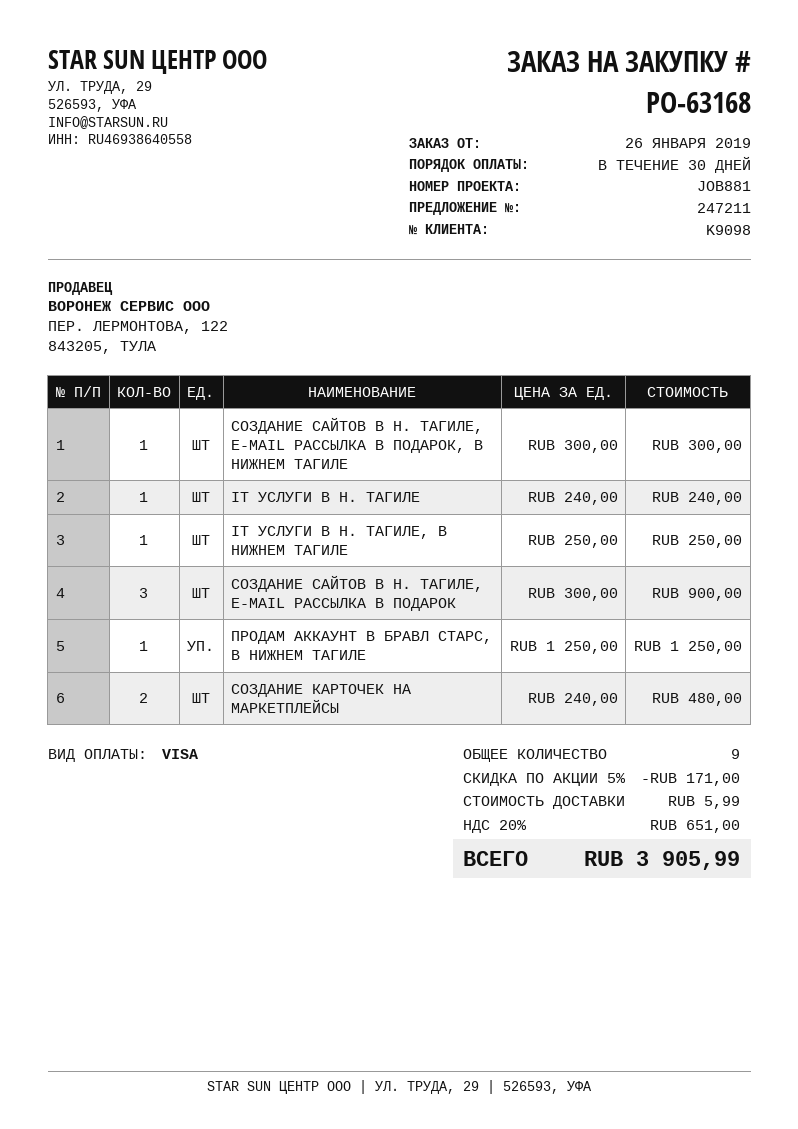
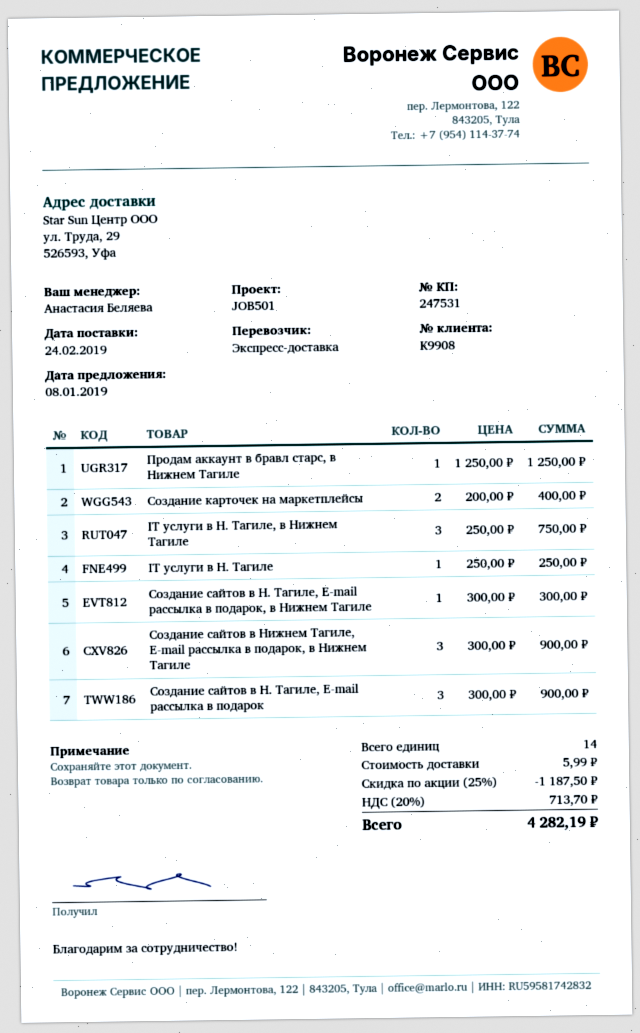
quote number: 247211 -> 247531
customer number: K9098 -> K9908
reference: JOB881 -> JOB501
IT УСЛУГИ В Н. ТАГИЛЕ: 1 x 240.00 = 240.00 -> 1 x 250.00 = 250.00
IT УСЛУГИ В Н. ТАГИЛЕ, В НИЖНЕМ ТАГИЛЕ: 1 x 250.00 = 250.00 -> 3 x 250.00 = 750.00
СОЗДАНИЕ КАРТОЧЕК НА МАРКЕТПЛЕЙСЫ: 2 x 240.00 = 480.00 -> 2 x 200.00 = 400.00
Создание сайтов в Нижнем Тагиле, E-mail рассылка в подарок, в Нижнем Тагиле: none -> 3 x 300.00 = 900.00
total quantity: 9 -> 14
discount: 5% = 171.00 -> 25% = 1187.50
tax: 20% = 651.00 -> 20% = 713.70
total: 3905.99 -> 4282.19

